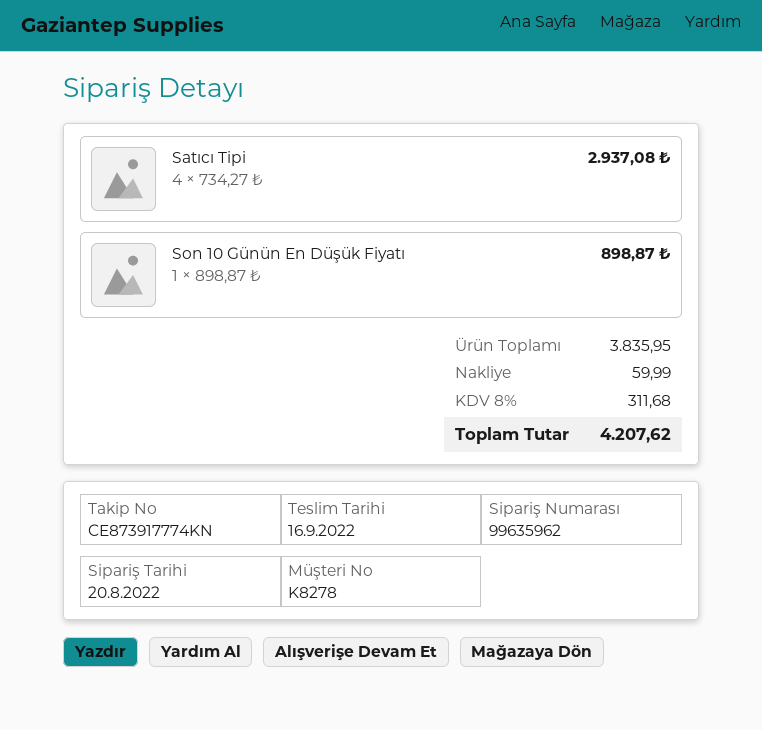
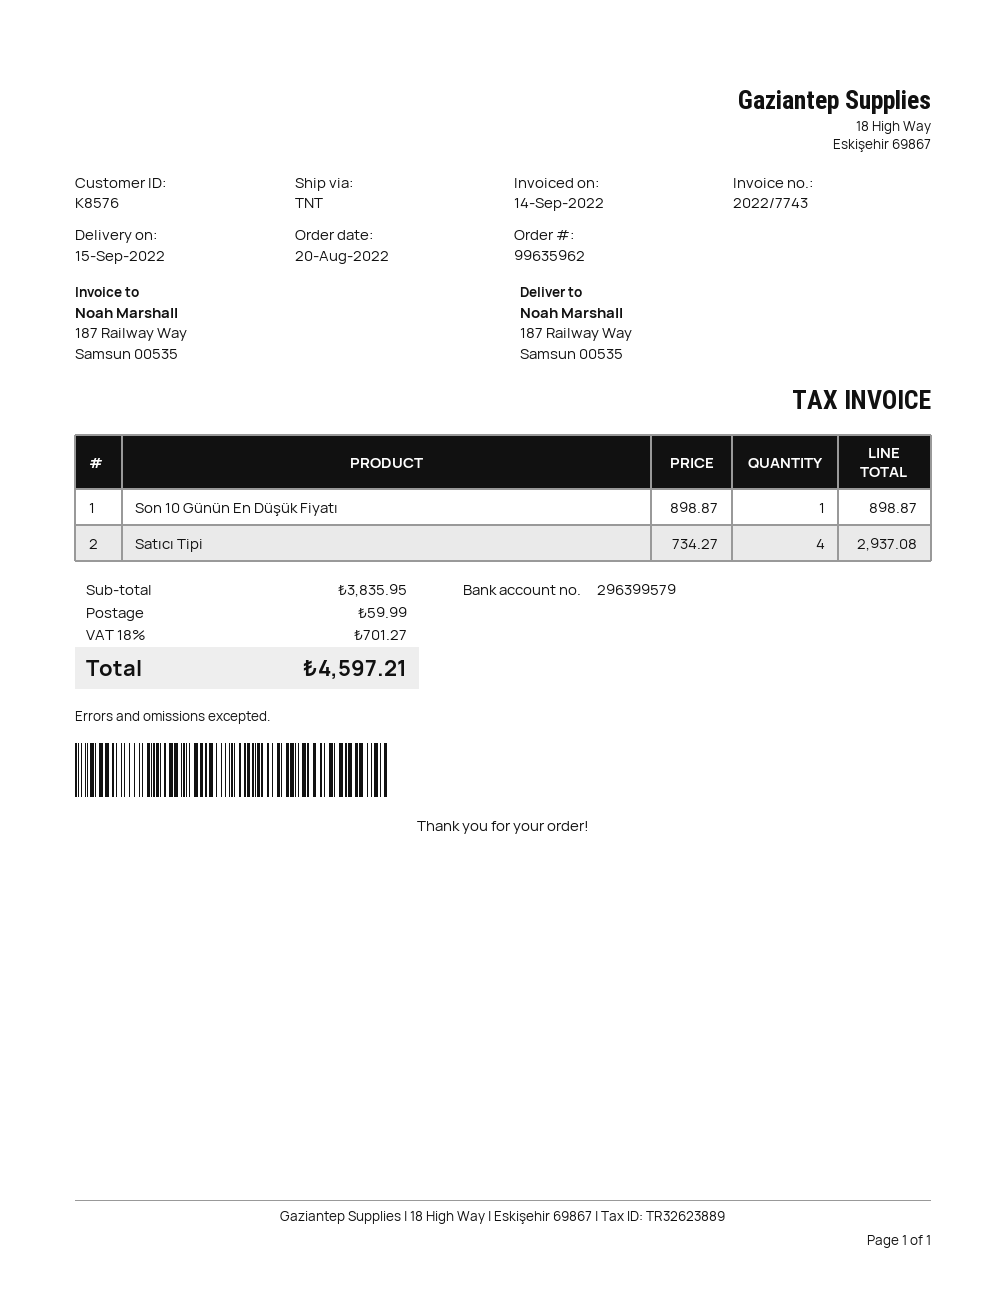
delivery date: 2022-09-16 -> 2022-09-15
customer number: K8278 -> K8576
tax: 8% = 311.68 -> 18% = 701.27
total: 4207.62 -> 4597.21

